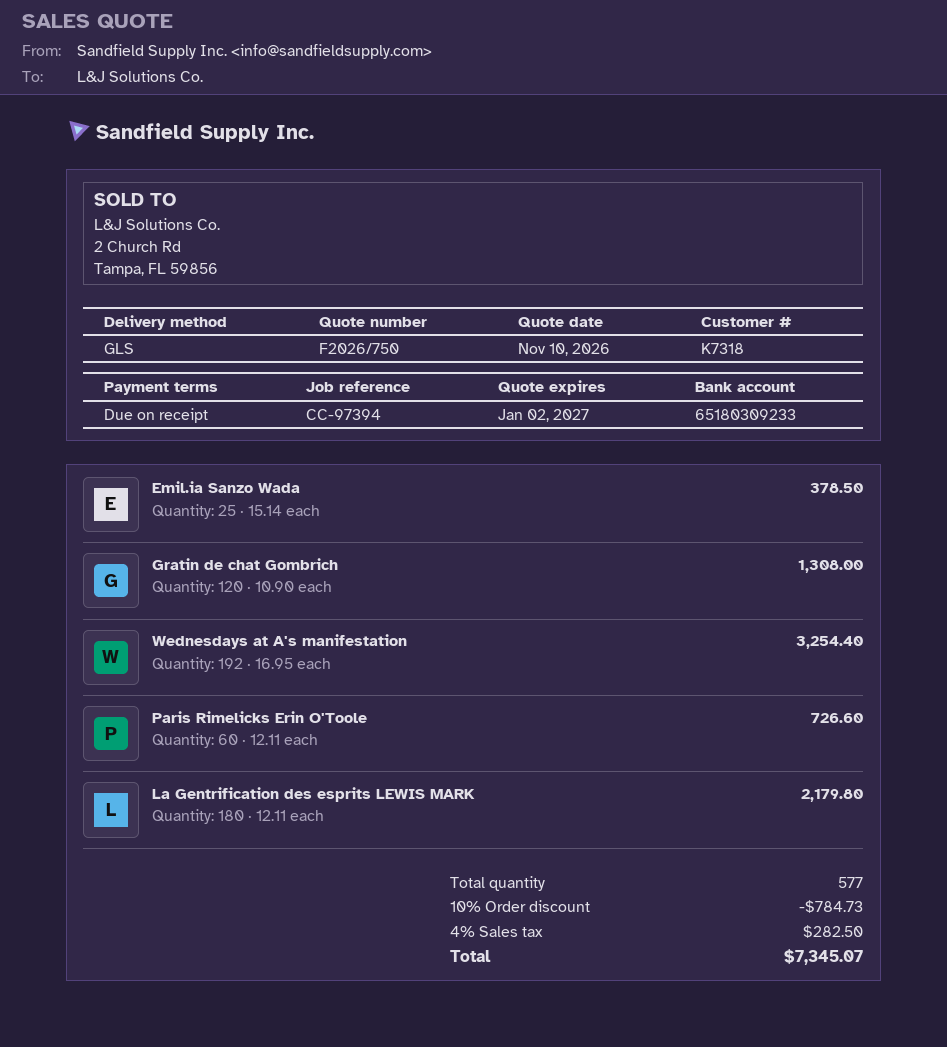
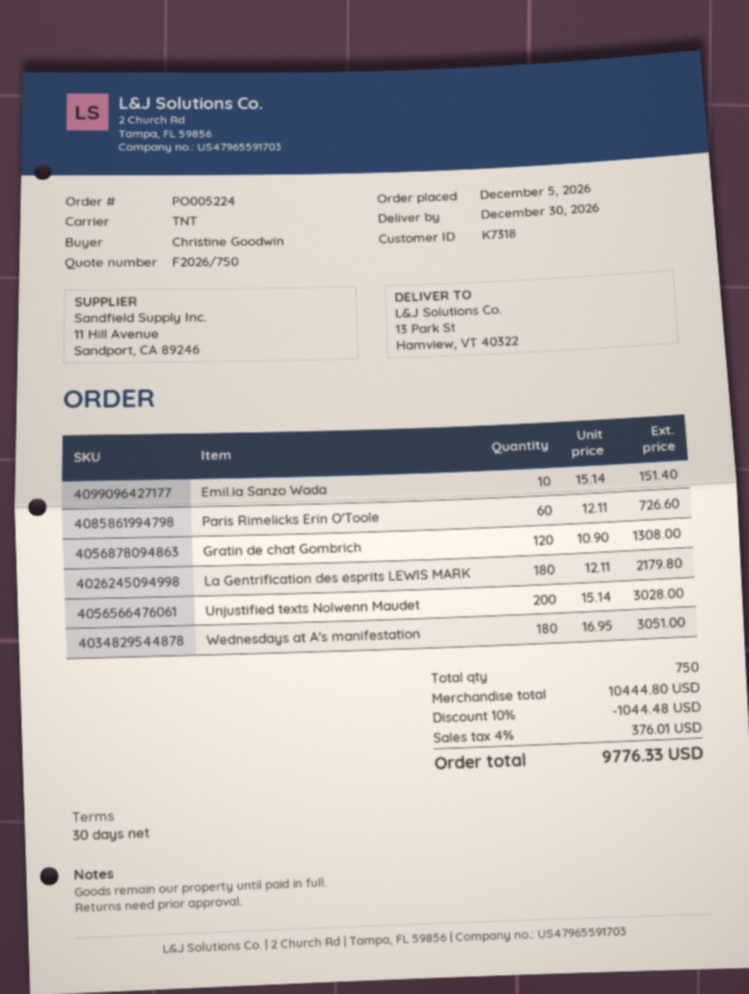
payment terms: on receipt -> 30 days
shipping method: GLS -> TNT
Emil.ia Sanzo Wada: 25 x 15.14 = 378.50 -> 10 x 15.14 = 151.40
Wednesdays at A's manifestation: 192 x 16.95 = 3254.40 -> 180 x 16.95 = 3051.00
Unjustified texts Nolwenn Maudet: none -> 200 x 15.14 = 3028.00
total quantity: 577 -> 750
discount: 10% = 784.73 -> 10% = 1044.48
tax: 4% = 282.50 -> 4% = 376.01
total: 7345.07 -> 9776.33

